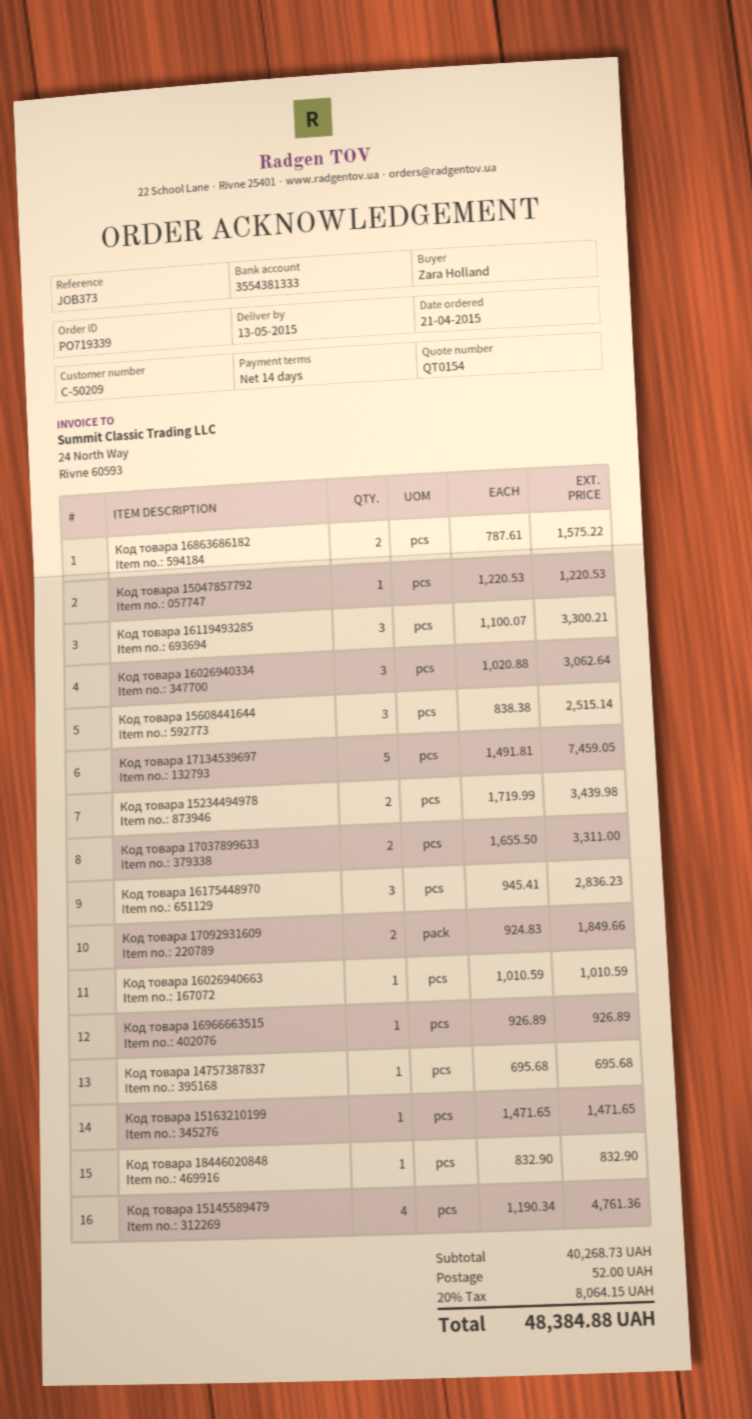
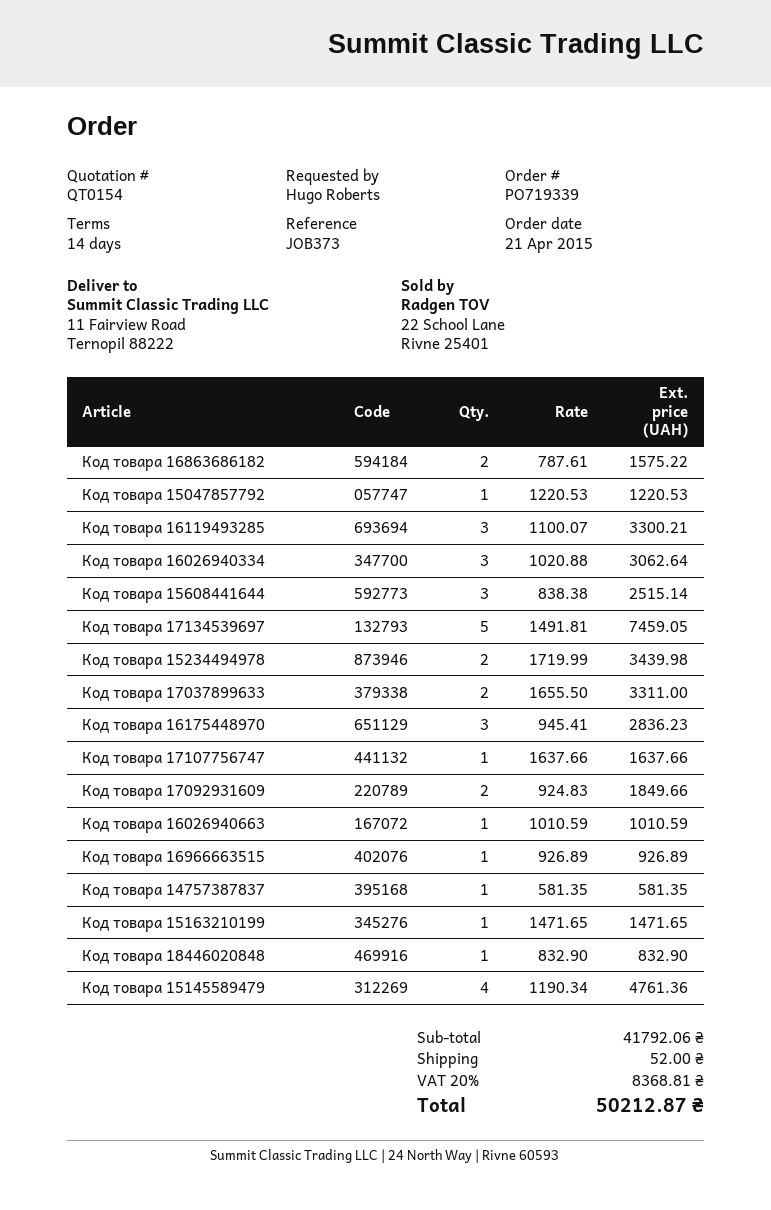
ordered by: Zara Holland -> Hugo Roberts
Код товара 14757387837: 1 x 695.68 = 695.68 -> 1 x 581.35 = 581.35
Код товара 17107756747: none -> 1 x 1637.66 = 1637.66
subtotal: 40268.73 -> 41792.06
tax: 20% = 8064.15 -> 20% = 8368.81
total: 48384.88 -> 50212.87

